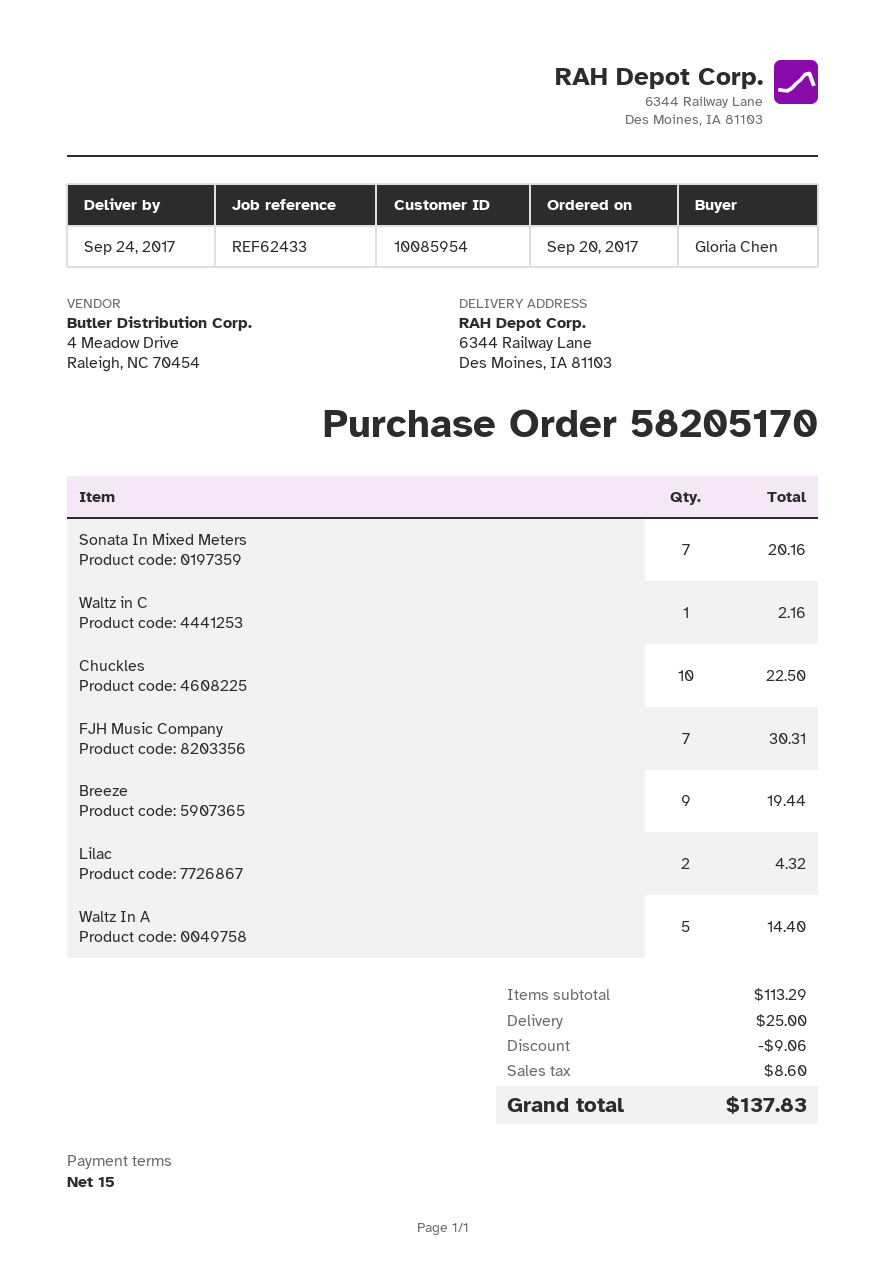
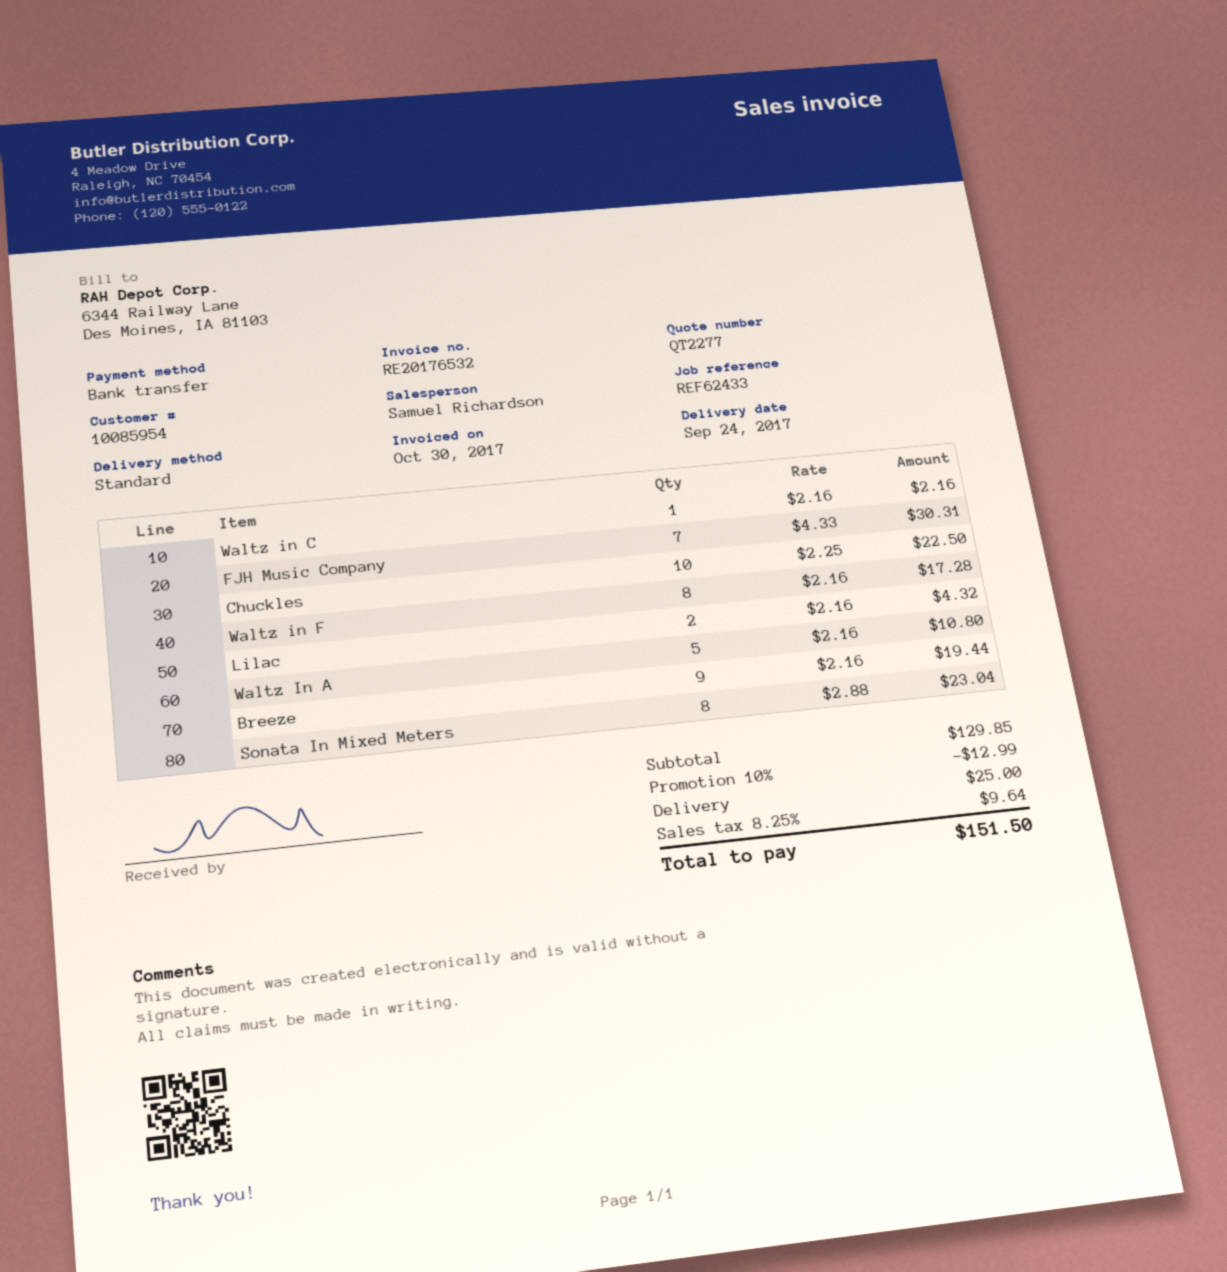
Sonata In Mixed Meters: 7 for 20.16 -> 8 for 23.04
Waltz In A: 5 for 14.40 -> 5 for 10.80
Waltz in F: none -> 8 for 17.28
subtotal: 113.29 -> 129.85
discount: 9.06 -> 12.99
tax: 8.60 -> 9.64
total: 137.83 -> 151.50

